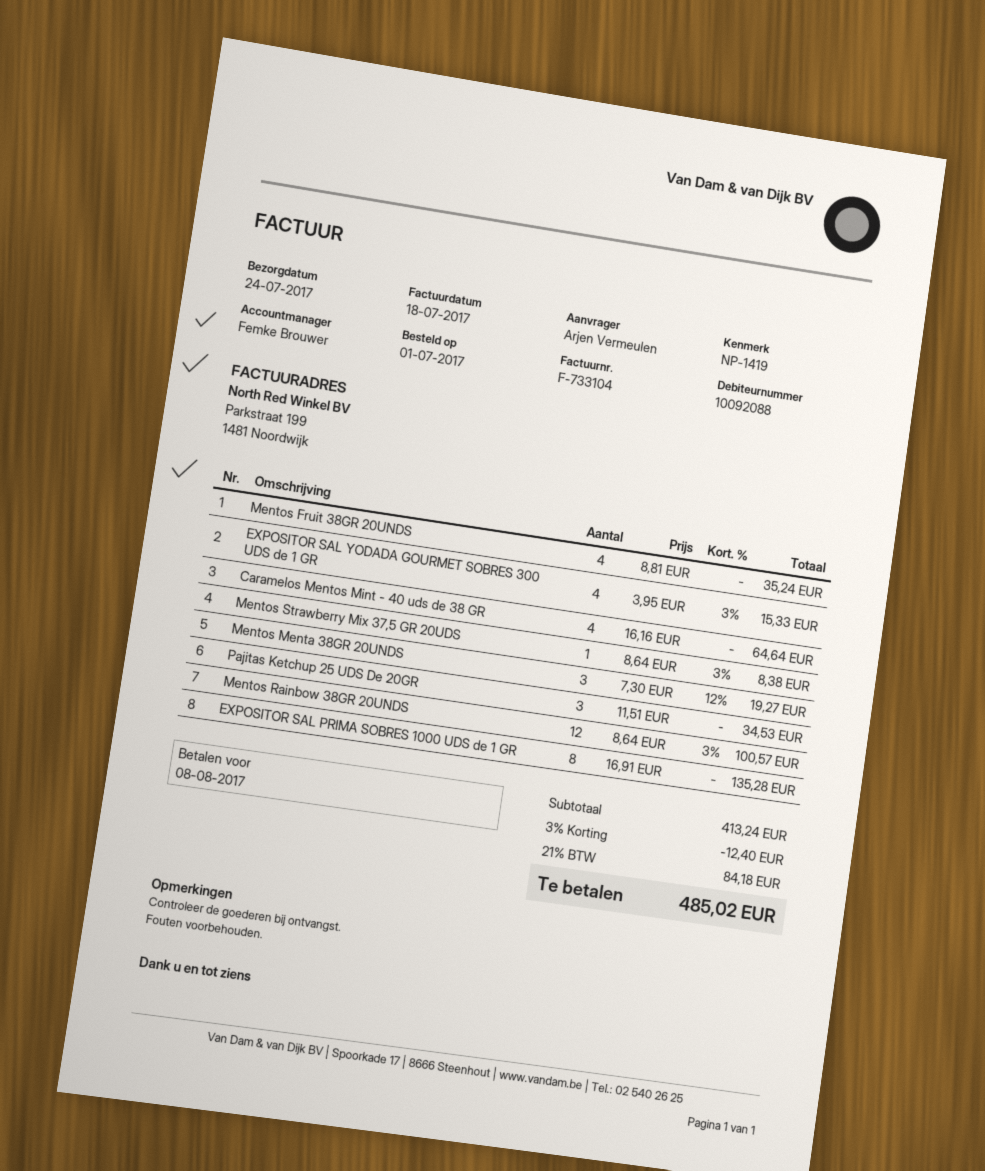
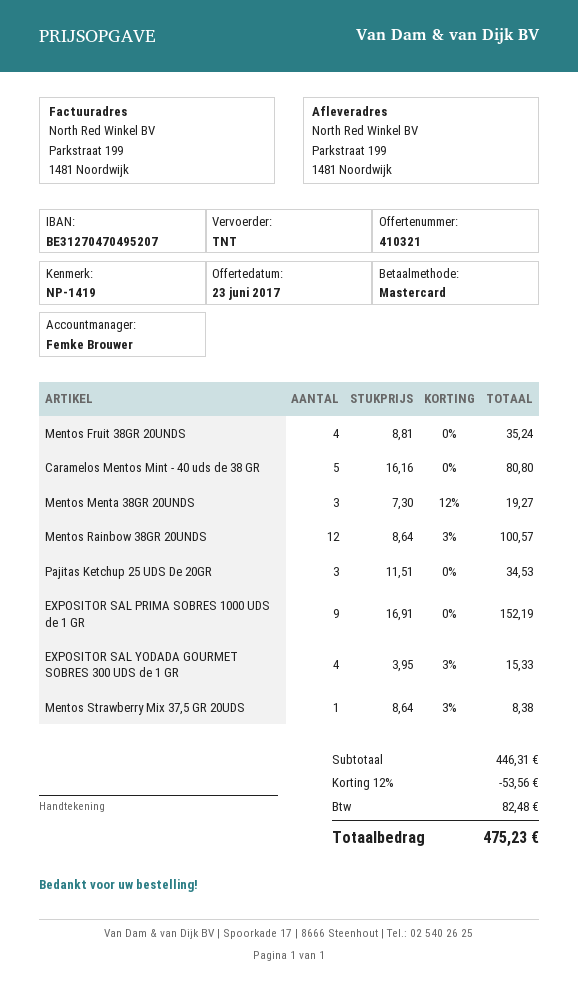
Caramelos Mentos Mint - 40 uds de 38 GR: 4 x 16.16 = 64.64 -> 5 x 16.16 = 80.80
EXPOSITOR SAL PRIMA SOBRES 1000 UDS de 1 GR: 8 x 16.91 = 135.28 -> 9 x 16.91 = 152.19
subtotal: 413.24 -> 446.31
discount: 3% = 12.40 -> 12% = 53.56
tax: 84.18 -> 82.48
total: 485.02 -> 475.23

